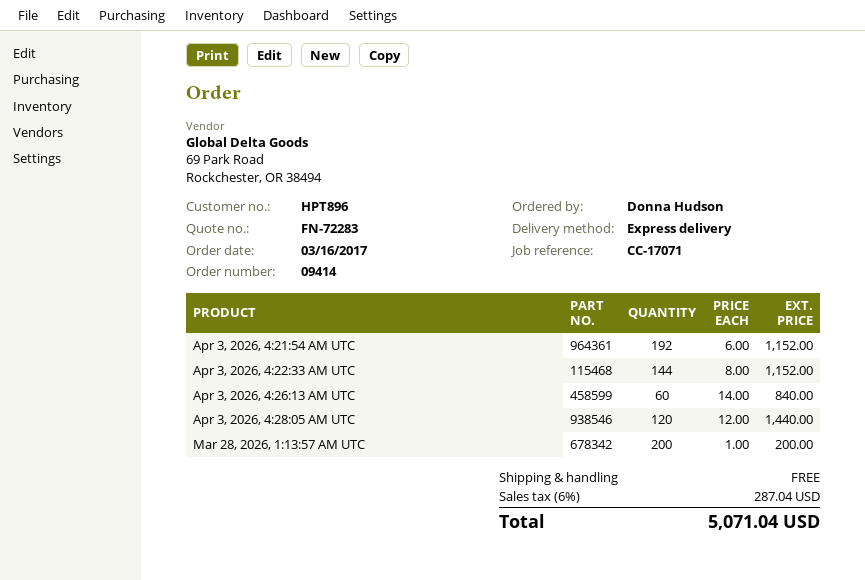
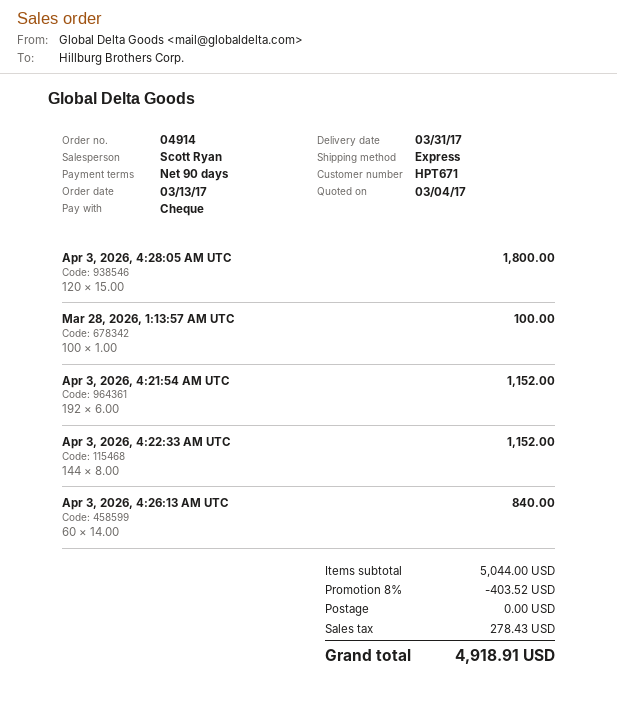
order number: 09414 -> 04914
order date: 2017-03-16 -> 2017-03-13
customer number: HPT896 -> HPT671
Apr 3, 2026, 4:28:05 AM UTC: 120 x 12.00 = 1440.00 -> 120 x 15.00 = 1800.00
Mar 28, 2026, 1:13:57 AM UTC: 200 x 1.00 = 200.00 -> 100 x 1.00 = 100.00
discount: none -> 8% = 403.52
tax: 287.04 -> 278.43
total: 5071.04 -> 4918.91

